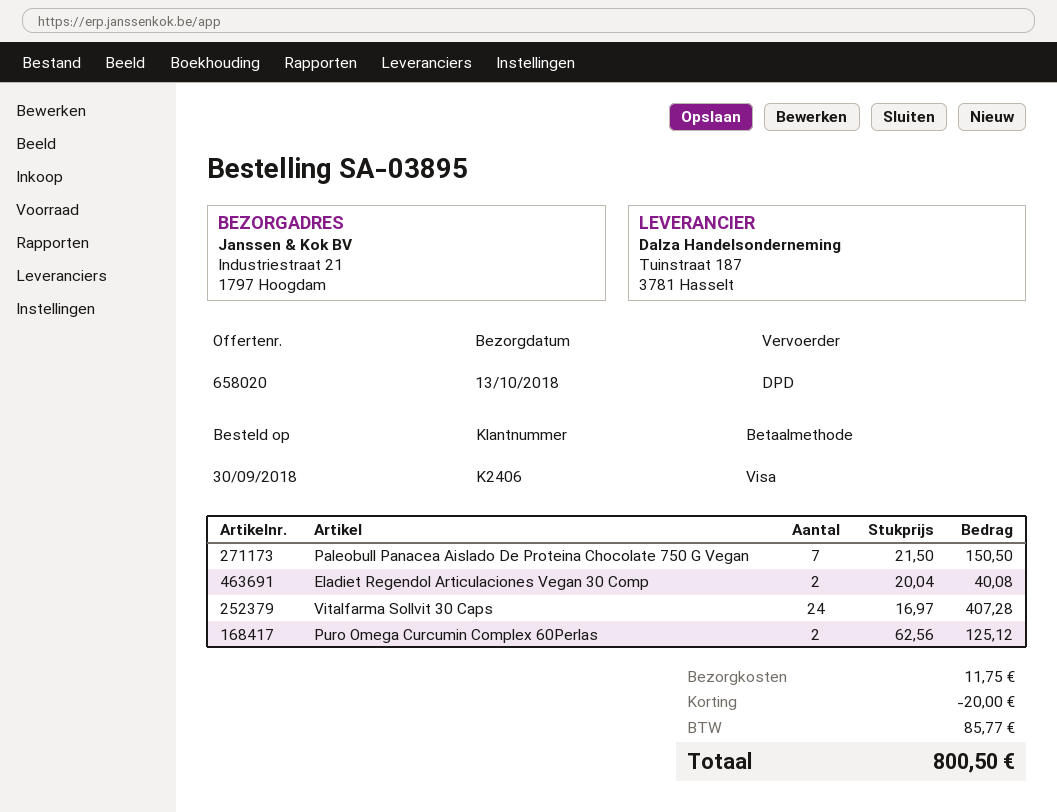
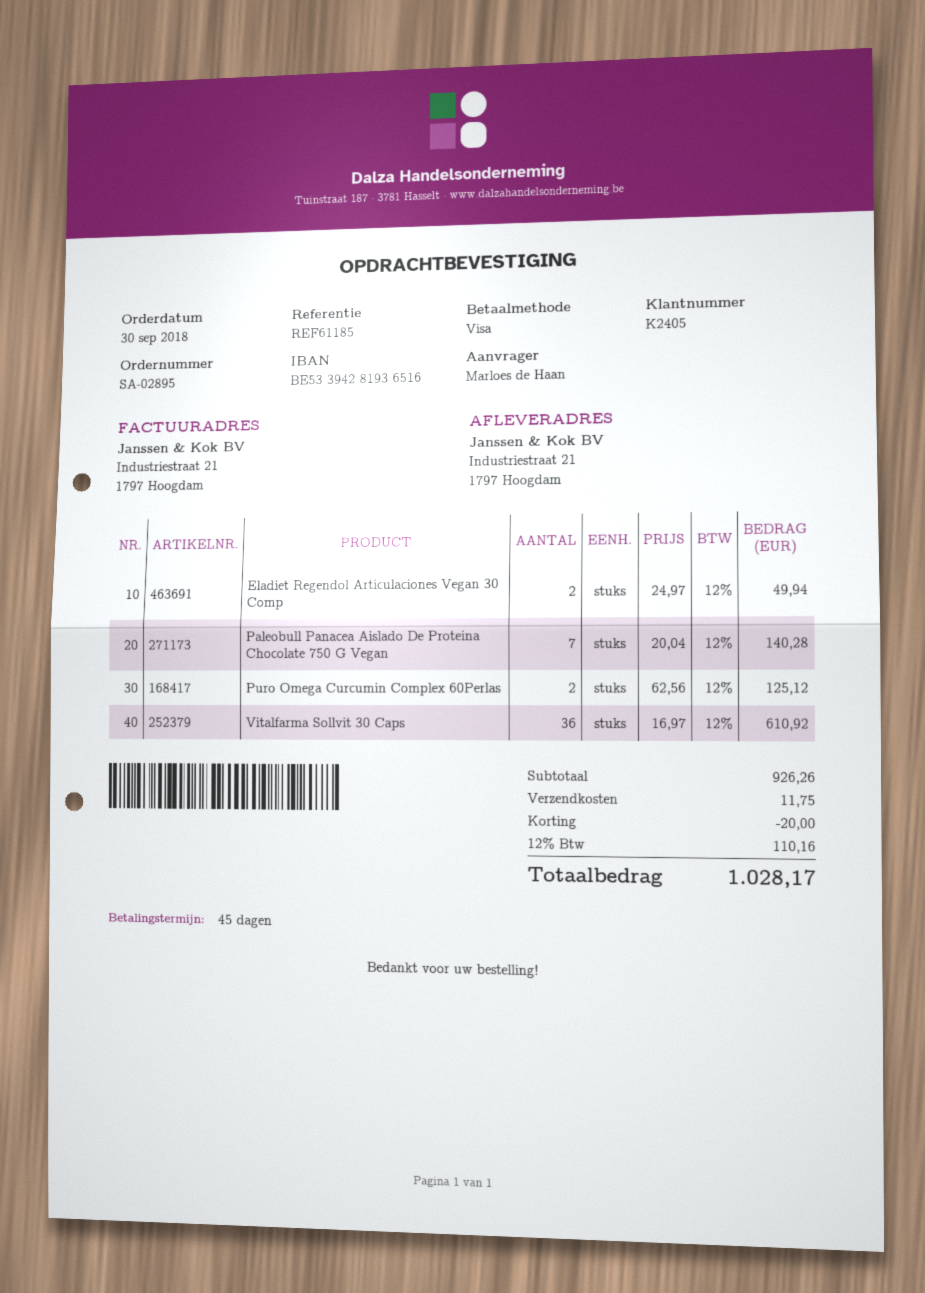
order number: SA-03895 -> SA-02895
customer number: K2406 -> K2405
Paleobull Panacea Aislado De Proteina Chocolate 750 G Vegan: 7 x 21.50 = 150.50 -> 7 x 20.04 = 140.28
Eladiet Regendol Articulaciones Vegan 30 Comp: 2 x 20.04 = 40.08 -> 2 x 24.97 = 49.94
Vitalfarma Sollvit 30 Caps: 24 x 16.97 = 407.28 -> 36 x 16.97 = 610.92
tax: 85.77 -> 110.16
total: 800.50 -> 1028.17

